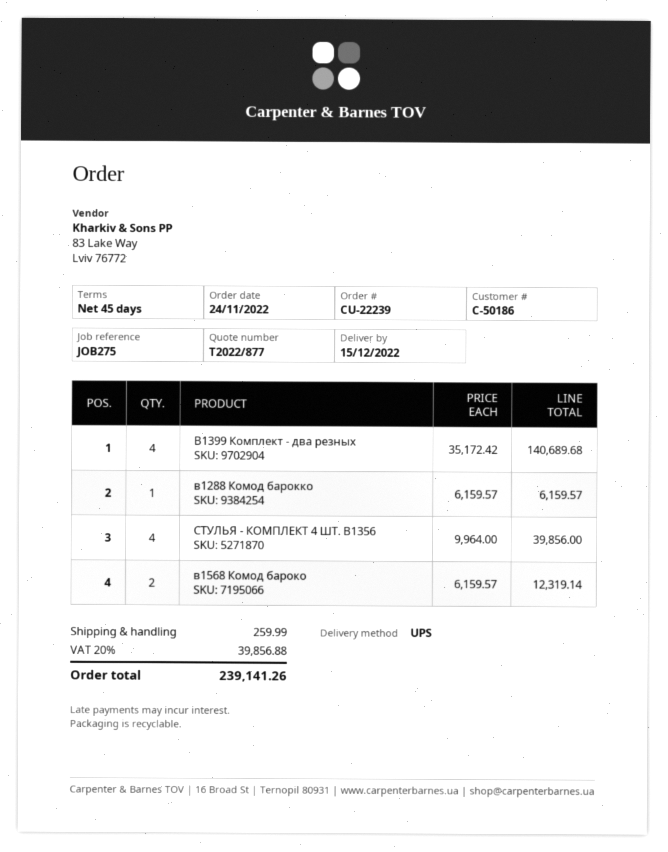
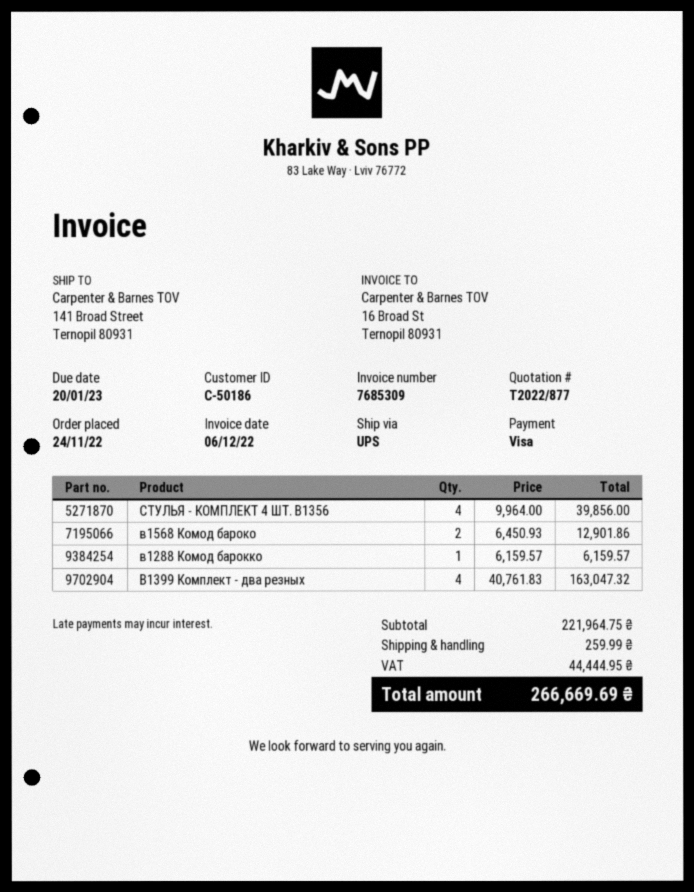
В1399 Комплект - два резных: 4 x 35172.42 = 140689.68 -> 4 x 40761.83 = 163047.32
в1568 Комод бароко: 2 x 6159.57 = 12319.14 -> 2 x 6450.93 = 12901.86
tax: 39856.88 -> 44444.95
total: 239141.26 -> 266669.69

